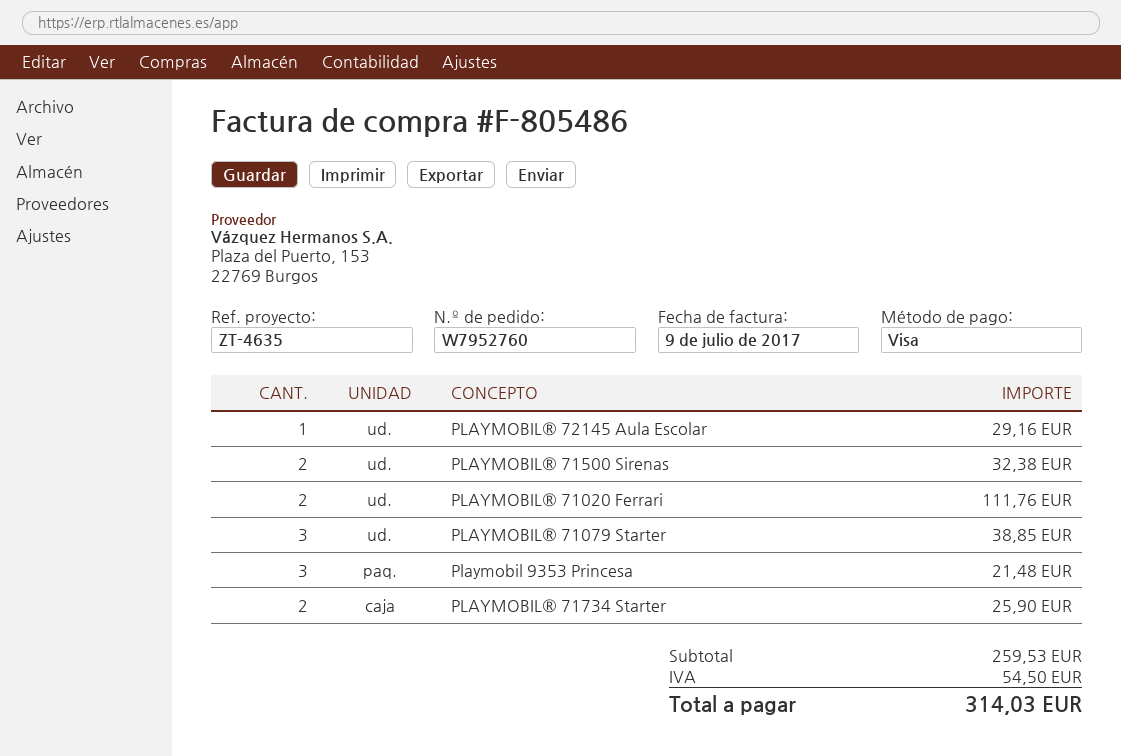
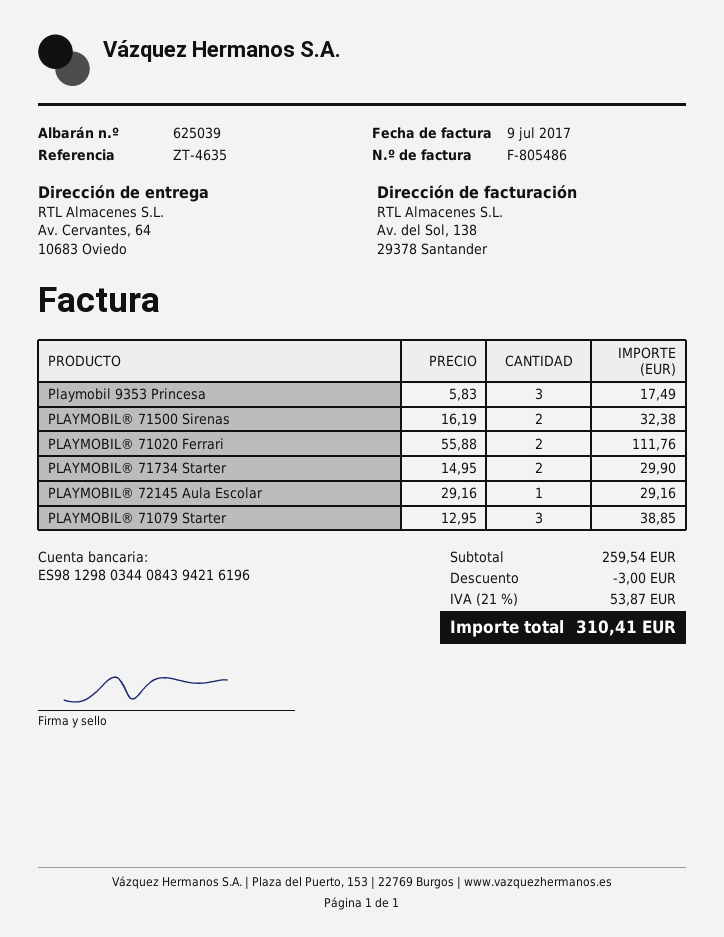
Playmobil 9353 Princesa: 3 for 21.48 -> 3 for 17.49
PLAYMOBIL® 71734 Starter: 2 for 25.90 -> 2 for 29.90
subtotal: 259.53 -> 259.54
discount: none -> 3.00
tax: 54.50 -> 53.87
total: 314.03 -> 310.41

